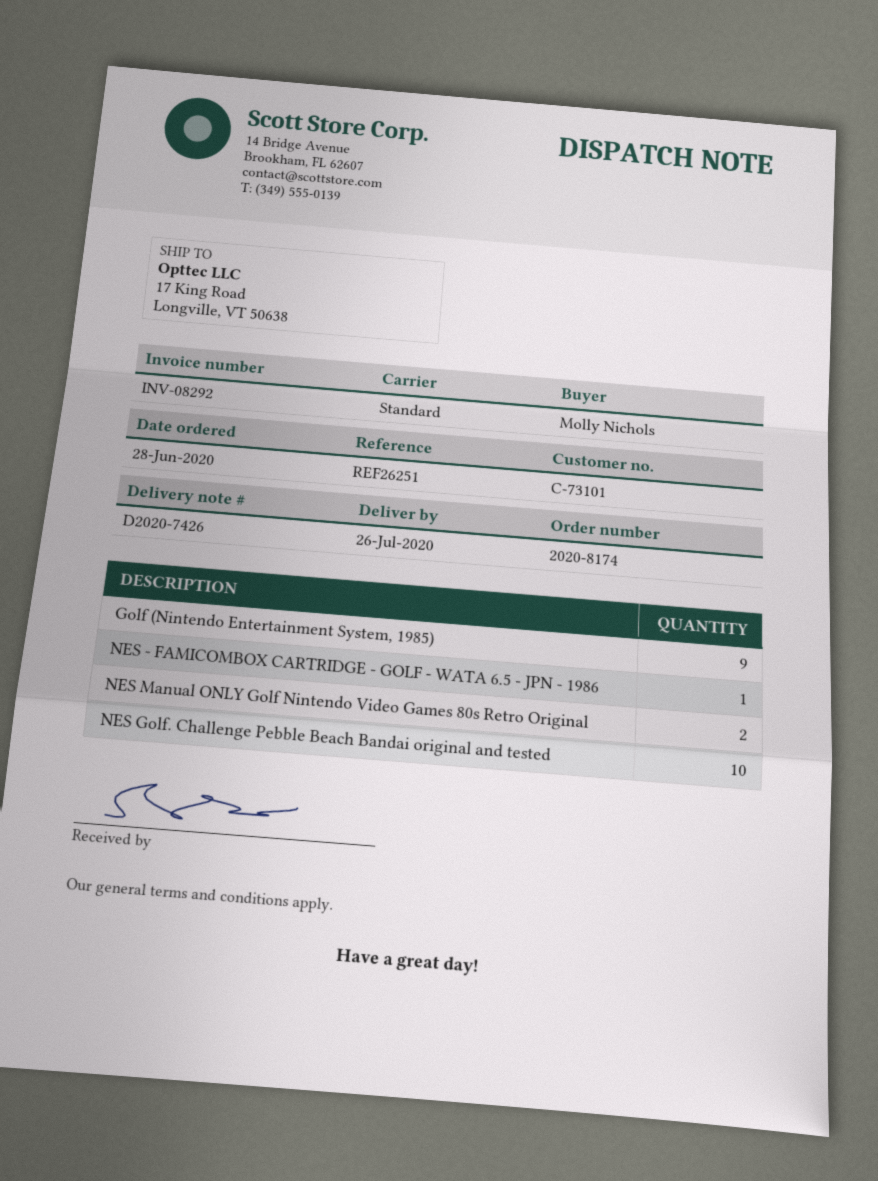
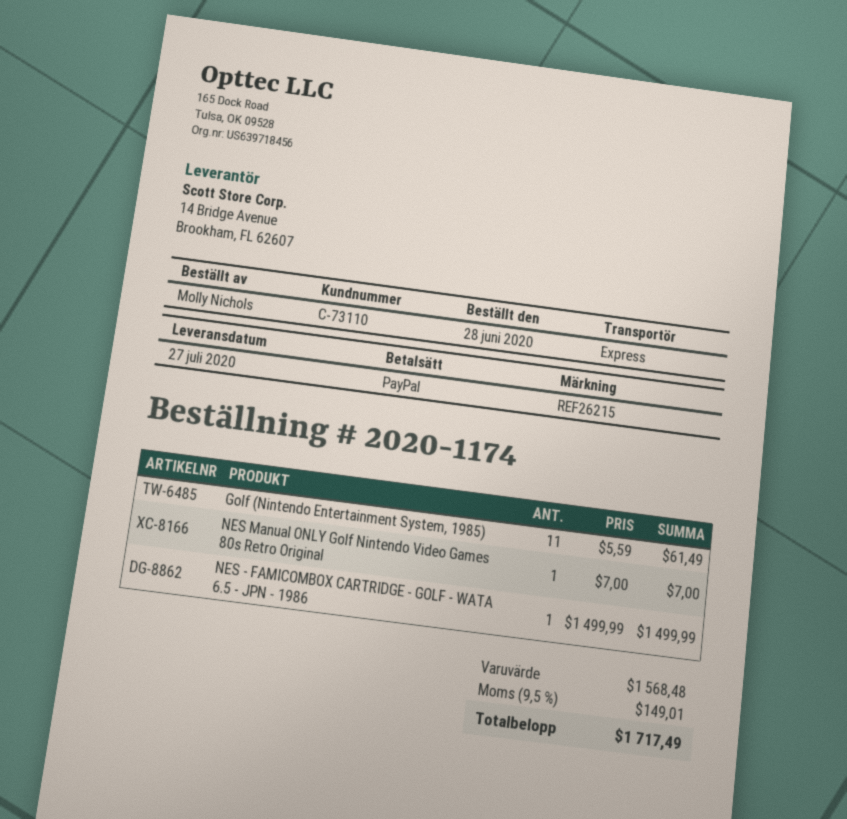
order number: 2020-8174 -> 2020-1174
delivery date: 2020-07-26 -> 2020-07-27
customer number: C-73101 -> C-73110
reference: REF26251 -> REF26215
shipping method: standard -> express
Golf (Nintendo Entertainment System, 1985): 9 -> 11
NES Manual ONLY Golf Nintendo Video Games 80s Retro Original: 2 -> 1
NES Golf. Challenge Pebble Beach Bandai original and tested: 10 -> none

